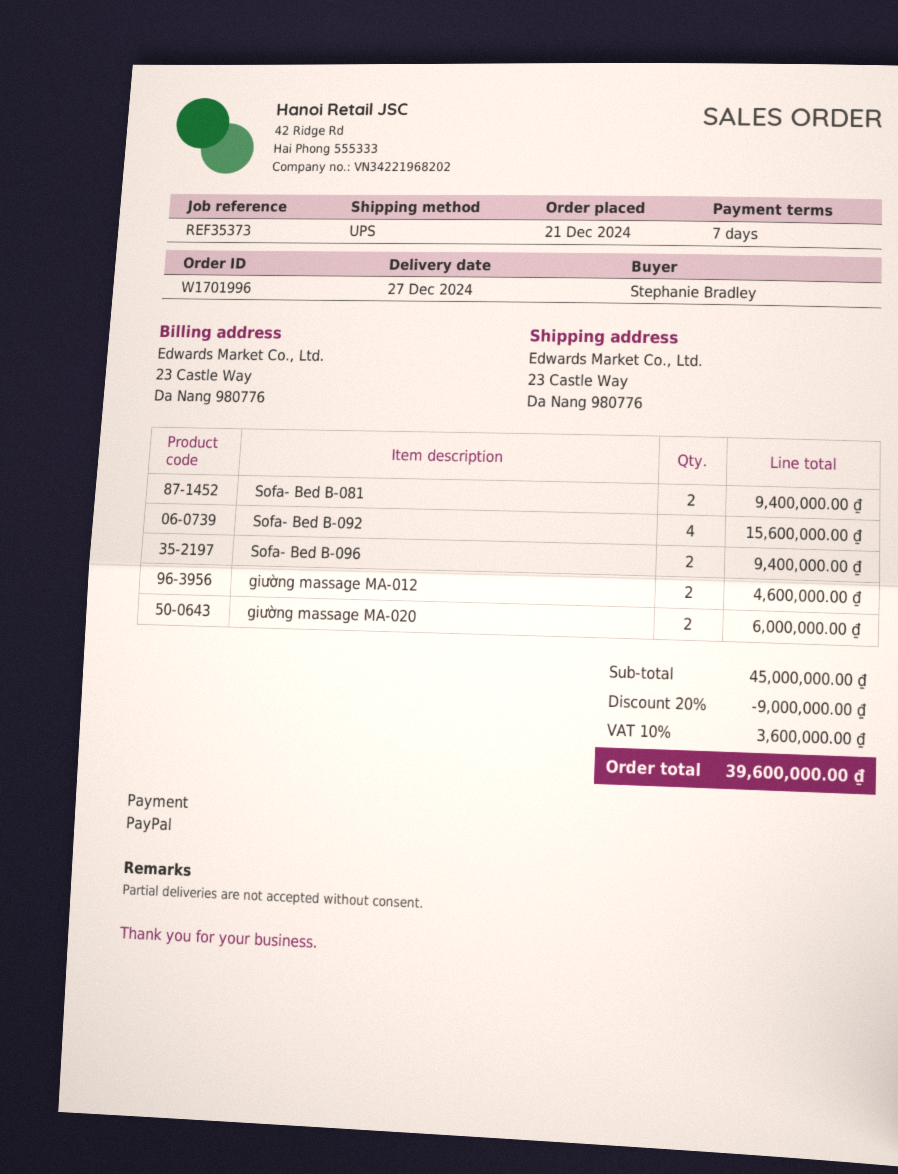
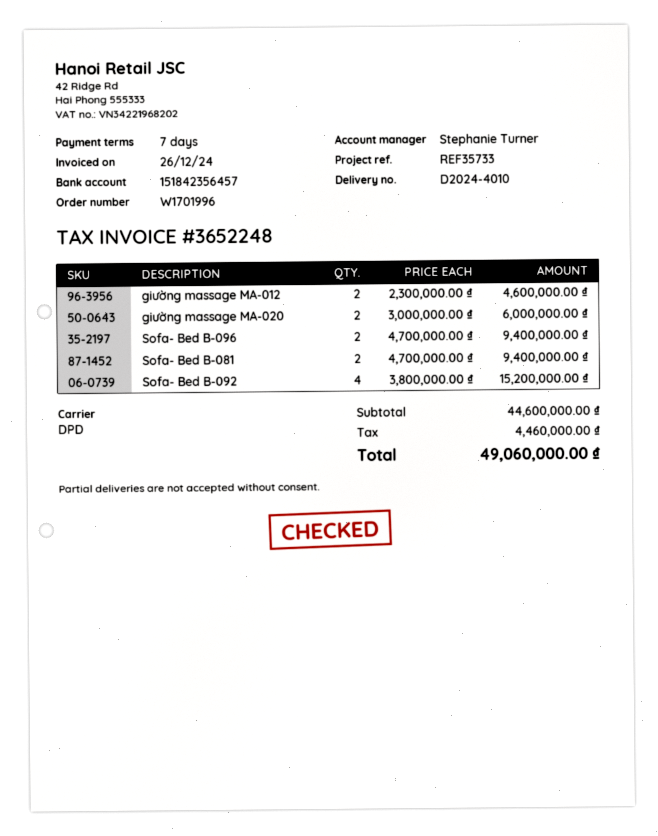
reference: REF35373 -> REF35733
shipping method: UPS -> DPD
Sofa- Bed B-092: 4 for 15600000.00 -> 4 for 15200000.00
subtotal: 45000000.00 -> 44600000.00
discount: 20% = 9000000.00 -> none
tax: 3600000.00 -> 4460000.00
total: 39600000.00 -> 49060000.00

